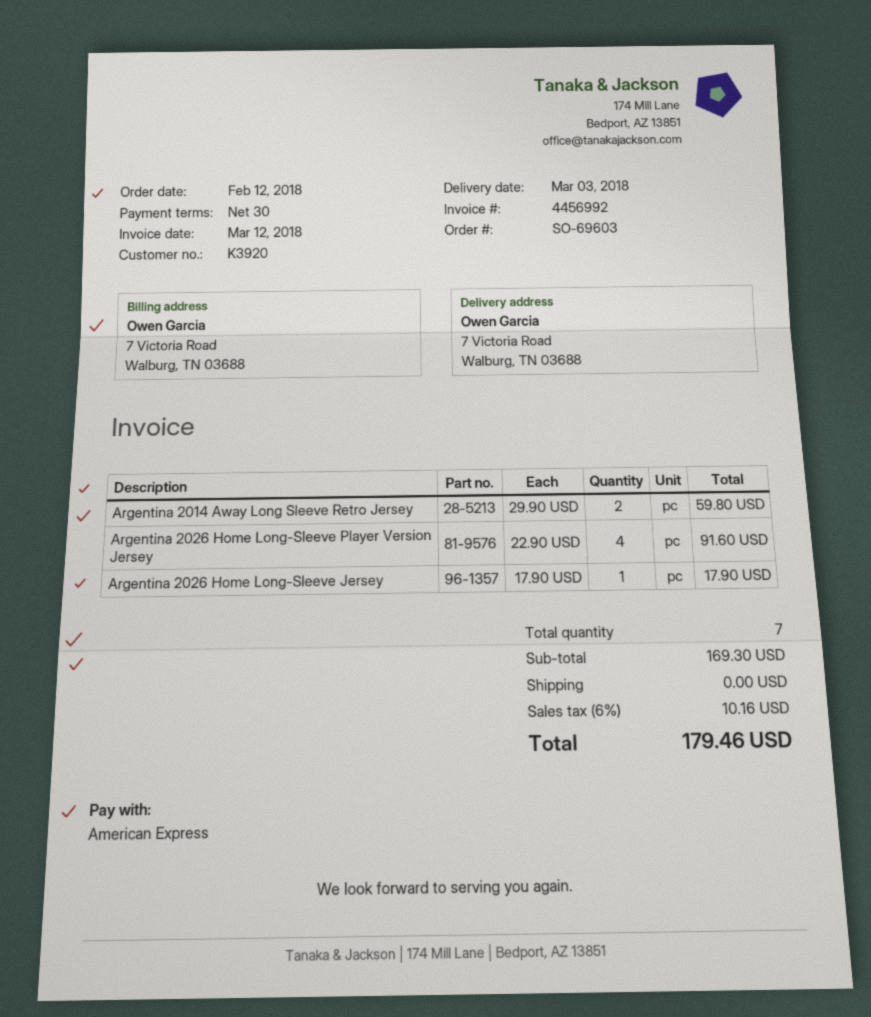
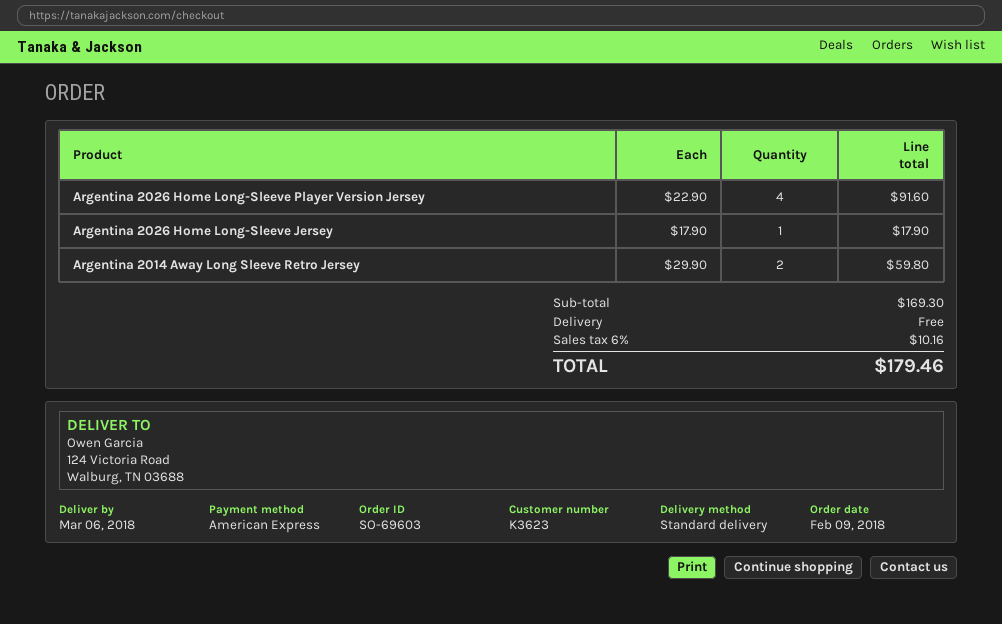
order date: 2018-02-12 -> 2018-02-09
delivery date: 2018-03-03 -> 2018-03-06
customer number: K3920 -> K3623
ship to: 7 Victoria Road, Walburg, TN 03688 -> 124 Victoria Road, Walburg, TN 03688

